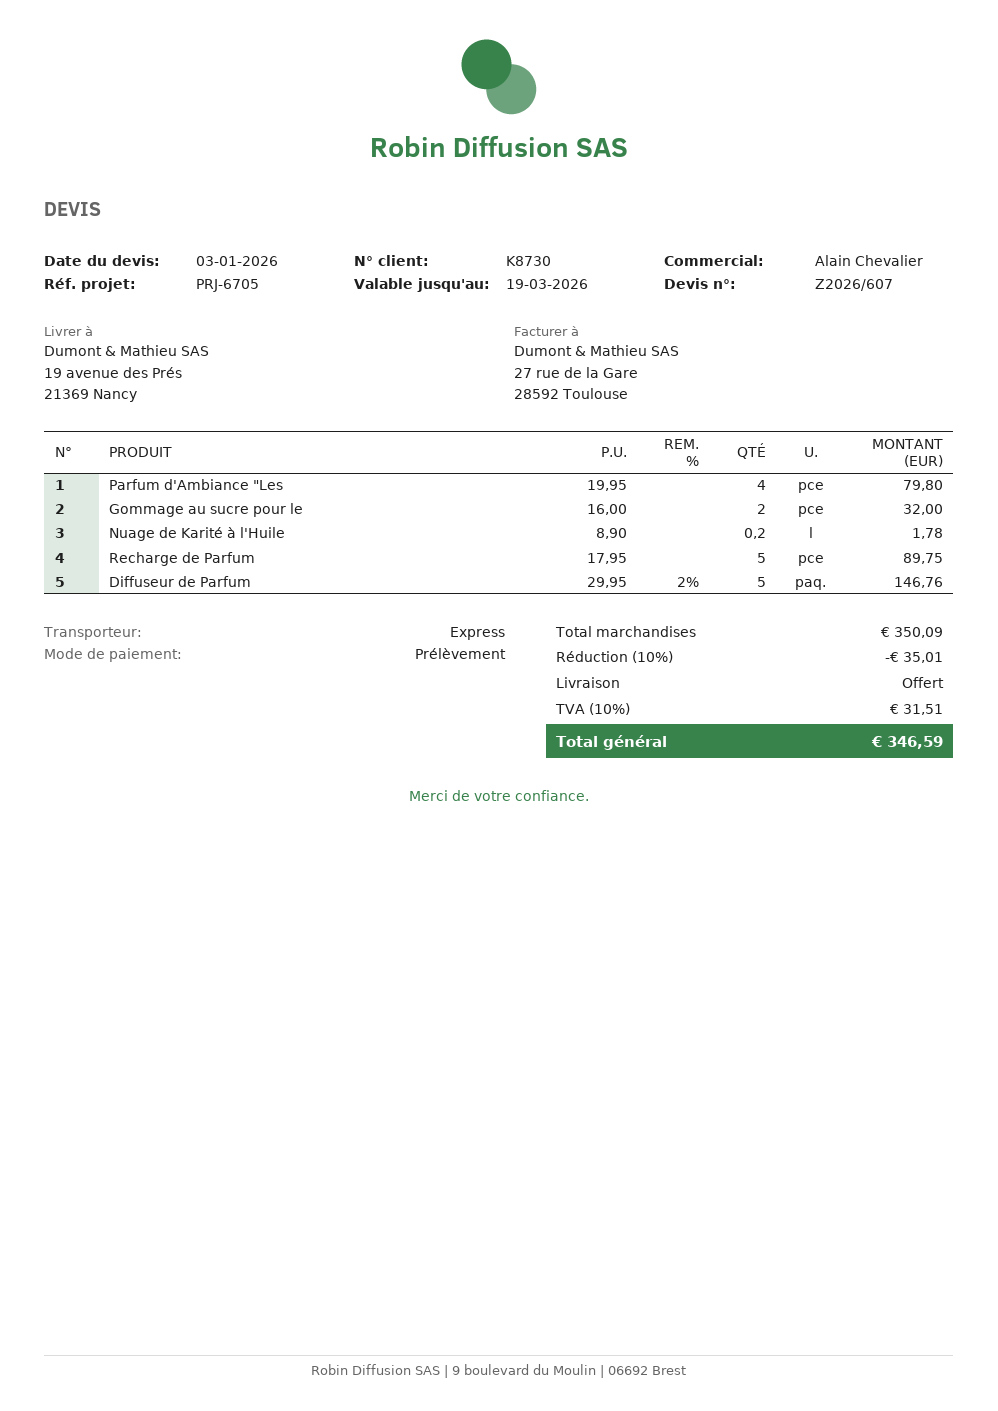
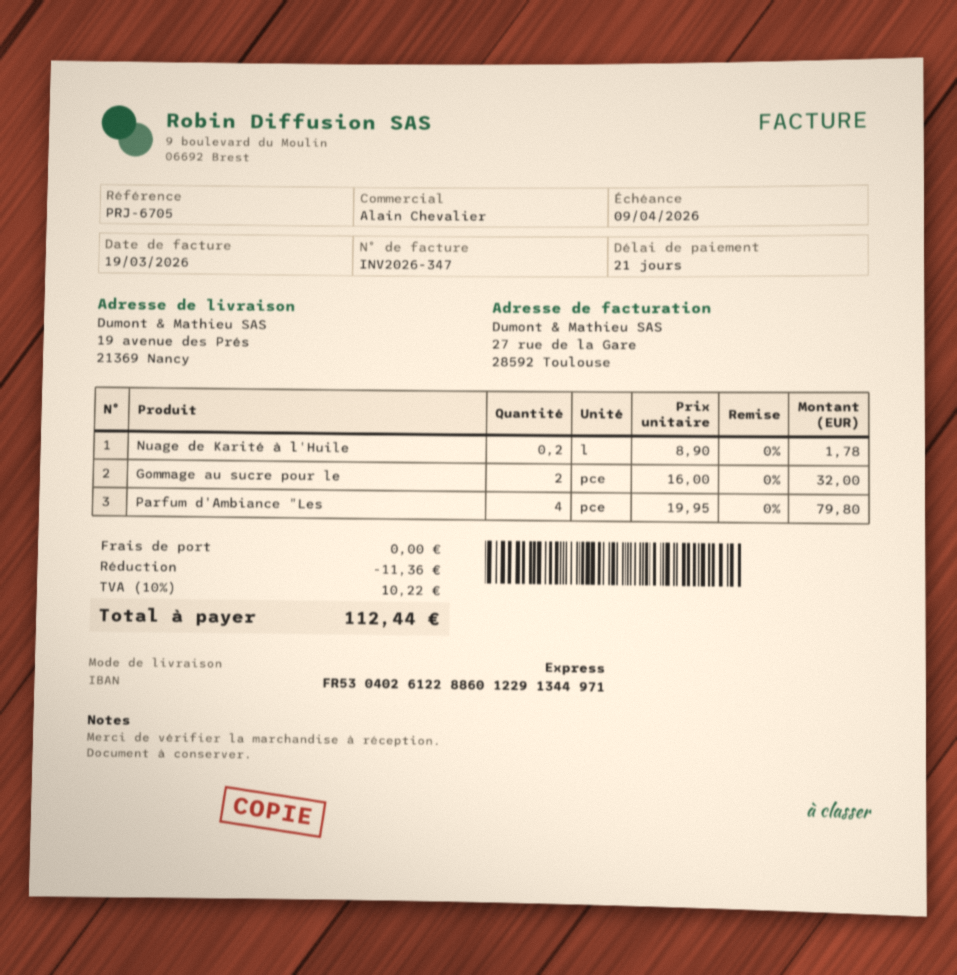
Recharge de Parfum: 5 x 17.95 = 89.75 -> none
Diffuseur de Parfum: 5 x 29.95 - 2% = 146.76 -> none
discount: 35.01 -> 11.36
tax: 10% = 31.51 -> 10% = 10.22
total: 346.59 -> 112.44

